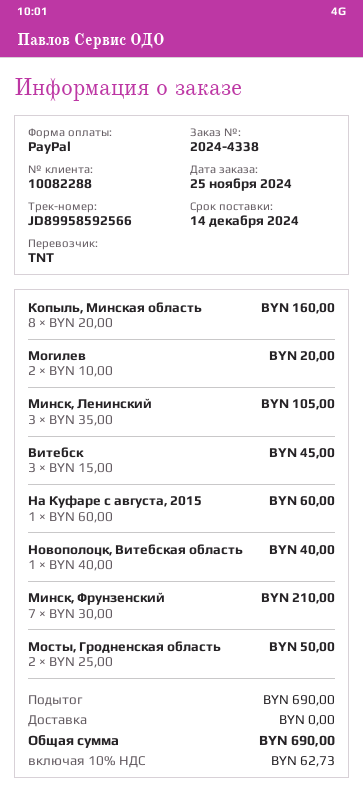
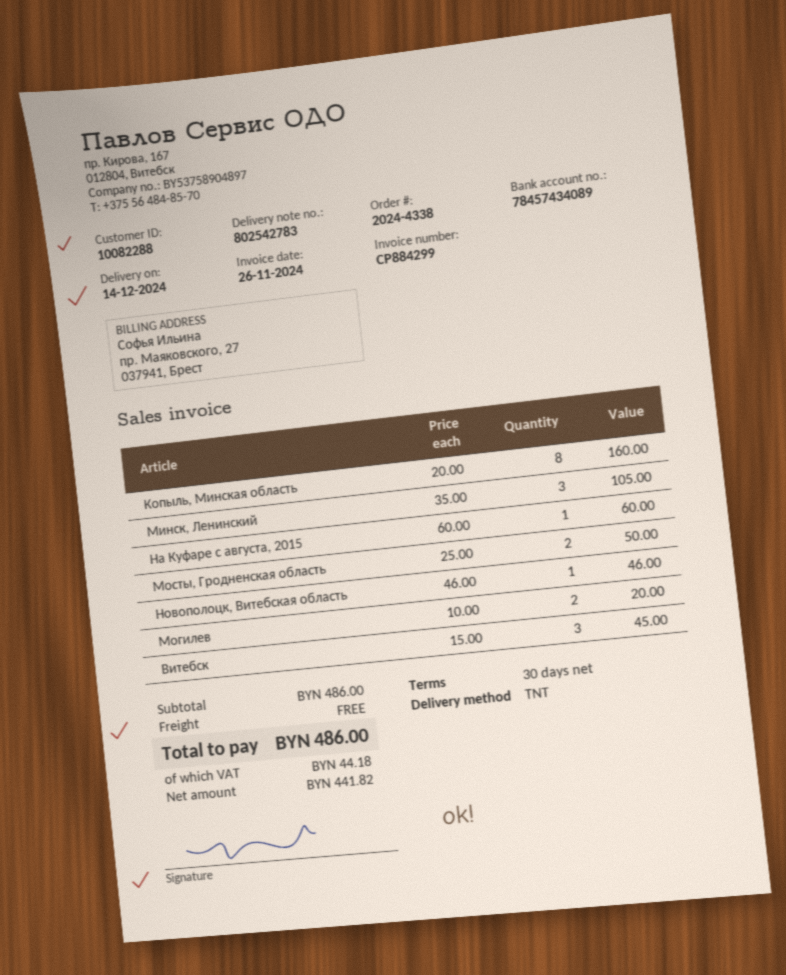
Новополоцк, Витебская область: 1 x 40.00 = 40.00 -> 1 x 46.00 = 46.00
Минск, Фрунзенский: 7 x 30.00 = 210.00 -> none
subtotal: 690.00 -> 486.00
tax: 62.73 -> 44.18
total: 690.00 -> 486.00

